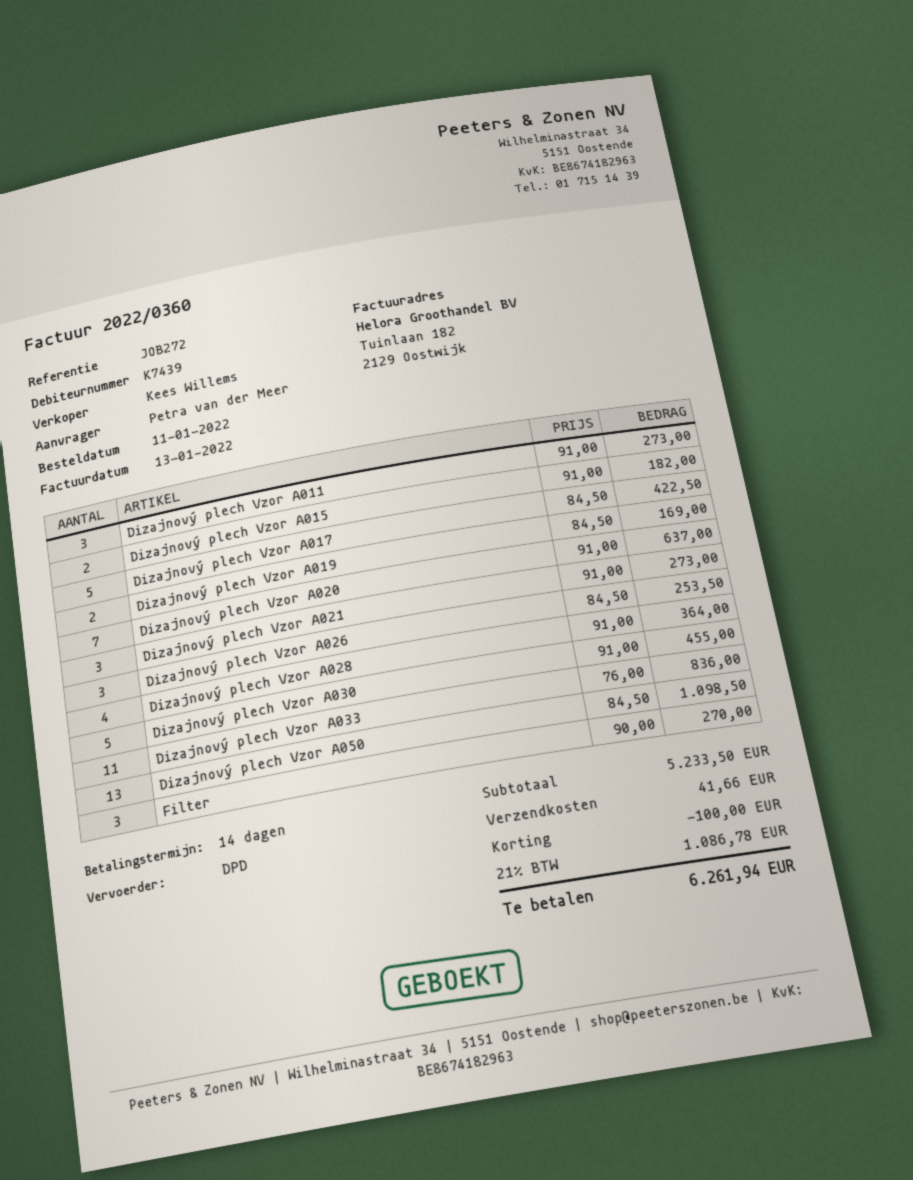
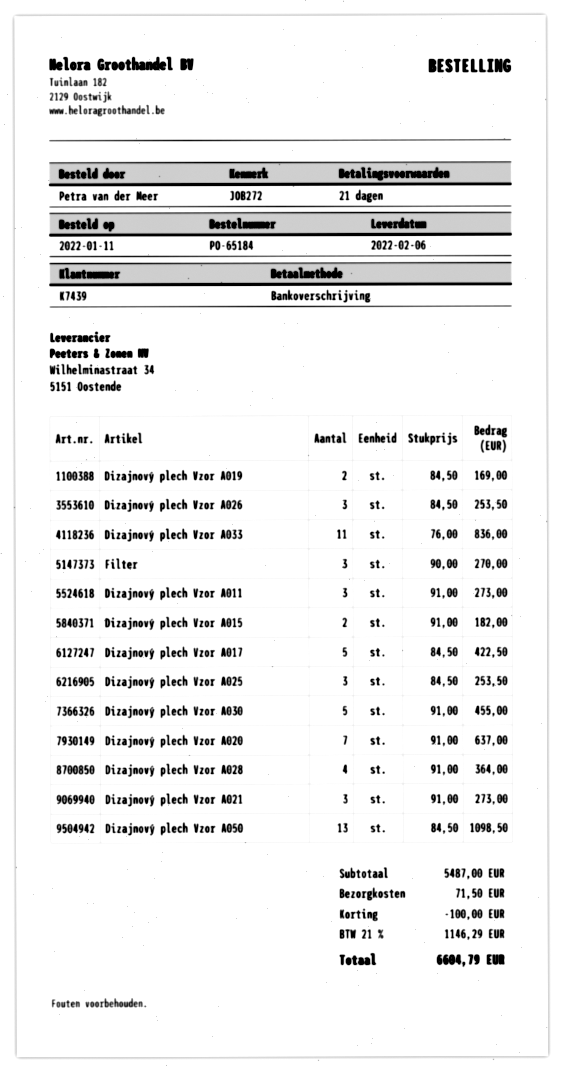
payment terms: 14 days -> 21 days
Dizajnový plech Vzor A025: none -> 3 x 84.50 = 253.50
subtotal: 5233.50 -> 5487.00
shipping: 41.66 -> 71.50
tax: 21% = 1086.78 -> 21% = 1146.29
total: 6261.94 -> 6604.79

